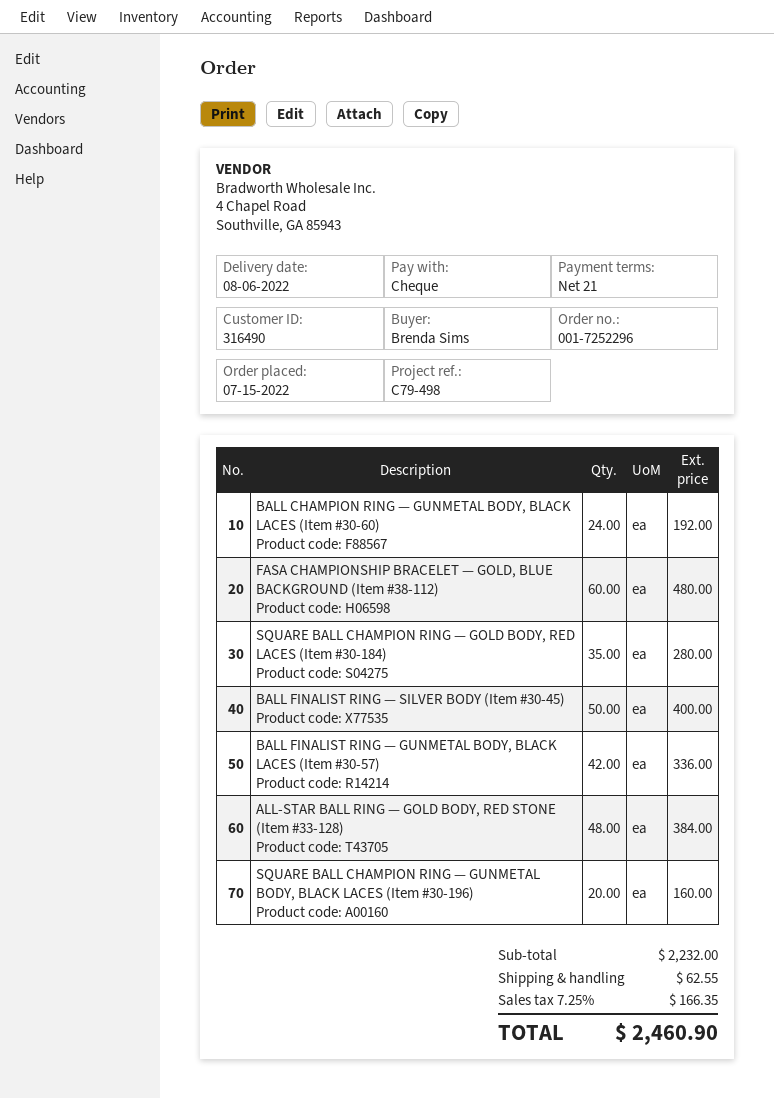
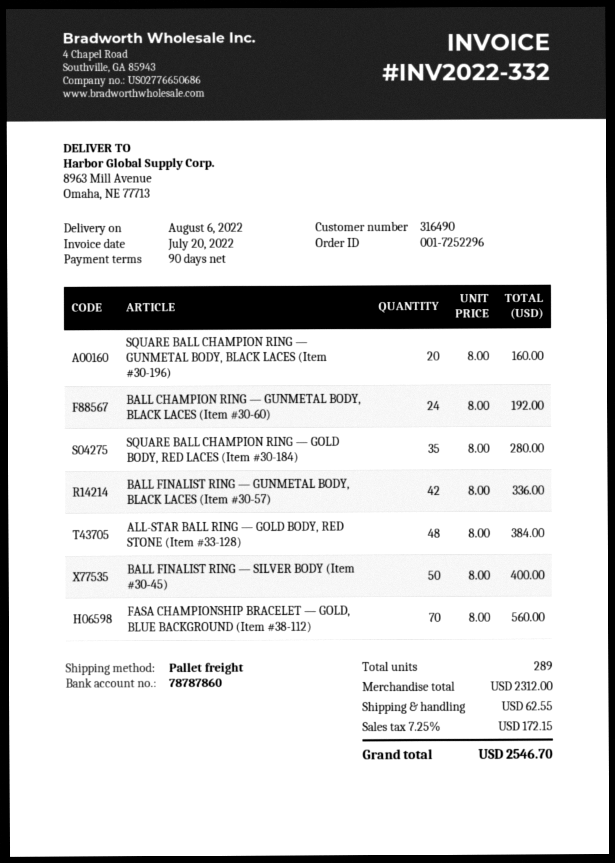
payment terms: 21 days -> 90 days
FASA CHAMPIONSHIP BRACELET — GOLD, BLUE BACKGROUND (Item #38-112): 60 for 480.00 -> 70 for 560.00
subtotal: 2232.00 -> 2312.00
tax: 7.25% = 166.35 -> 7.25% = 172.15
total: 2460.90 -> 2546.70

